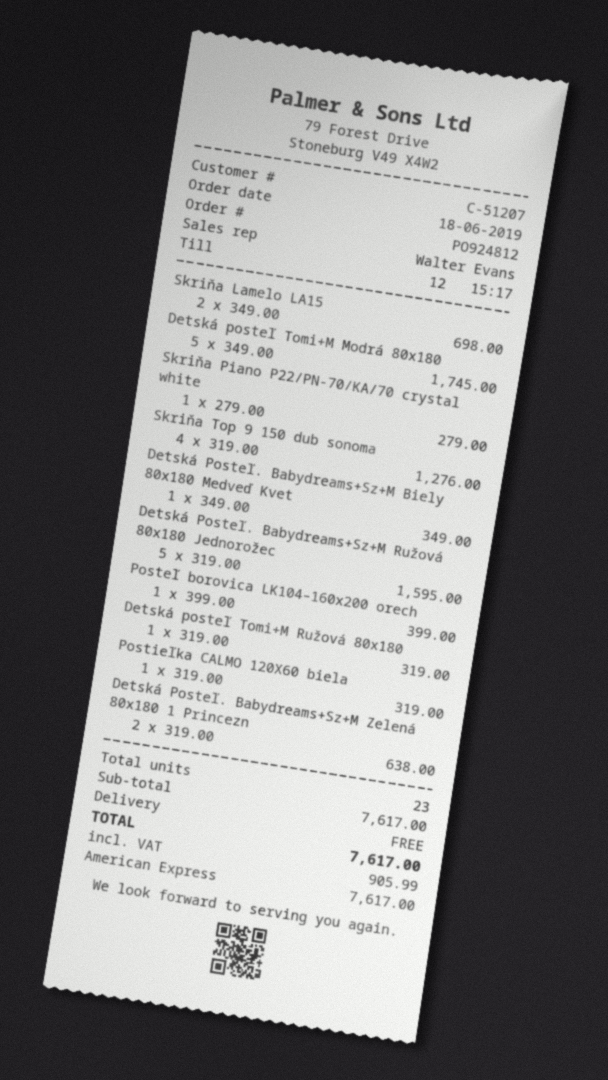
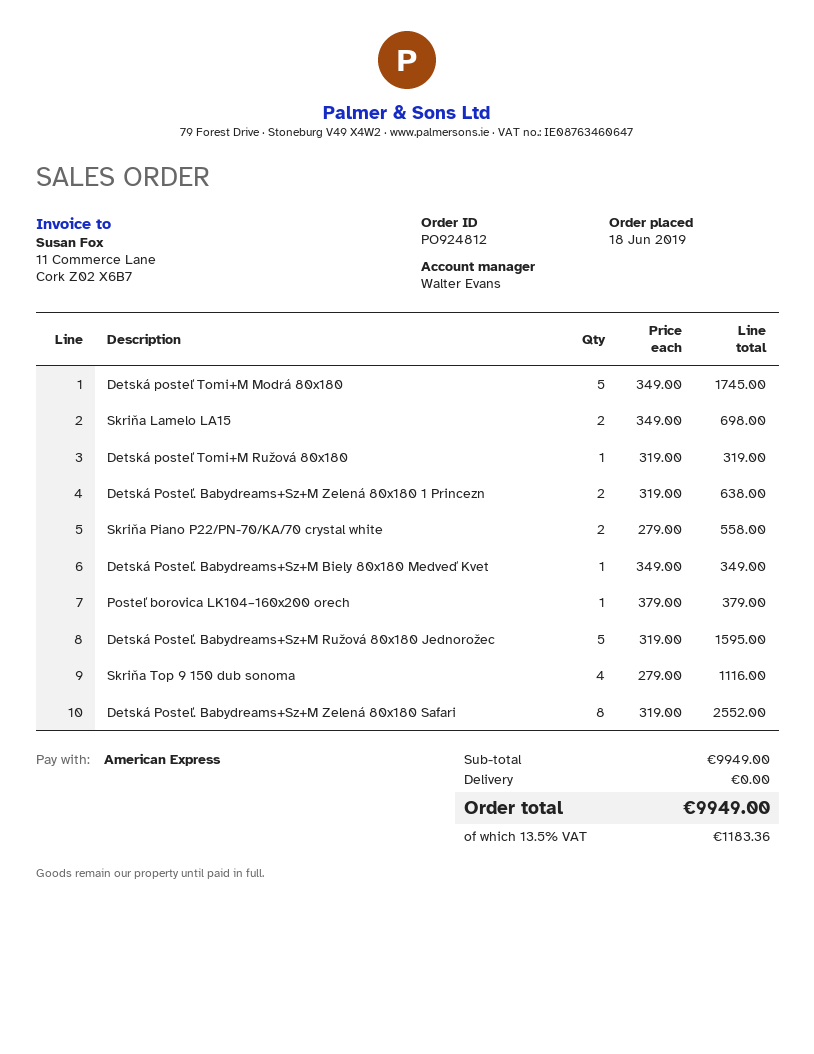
Skriňa Piano P22/PN-70/KA/70 crystal white: 1 x 279.00 = 279.00 -> 2 x 279.00 = 558.00
Skriňa Top 9 150 dub sonoma: 4 x 319.00 = 1276.00 -> 4 x 279.00 = 1116.00
Posteľ borovica LK104–160x200 orech: 1 x 399.00 = 399.00 -> 1 x 379.00 = 379.00
Postieľka CALMO 120X60 biela: 1 x 319.00 = 319.00 -> none
Detská Posteľ. Babydreams+Sz+M Zelená 80x180 Safari: none -> 8 x 319.00 = 2552.00
subtotal: 7617.00 -> 9949.00
tax: 905.99 -> 1183.36
total: 7617.00 -> 9949.00

